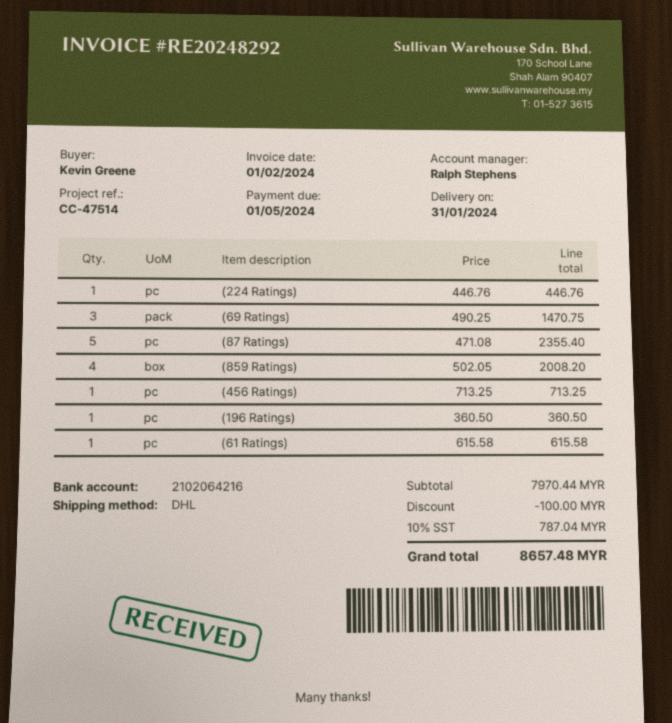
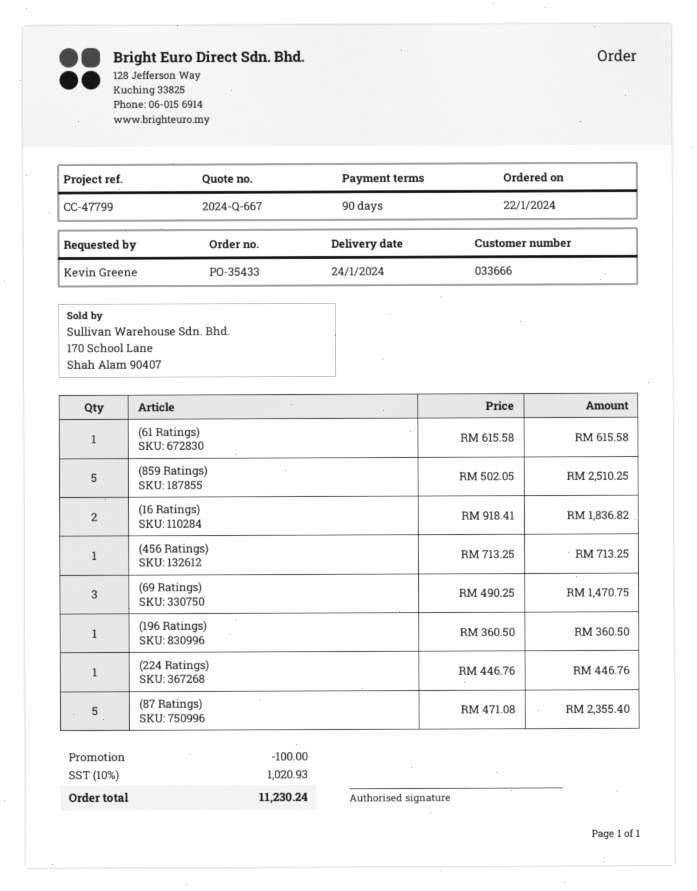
delivery date: 2024-01-31 -> 2024-01-24
reference: CC-47514 -> CC-47799
(859 Ratings): 4 x 502.05 = 2008.20 -> 5 x 502.05 = 2510.25
(16 Ratings): none -> 2 x 918.41 = 1836.82
tax: 10% = 787.04 -> 10% = 1020.93
total: 8657.48 -> 11230.24

